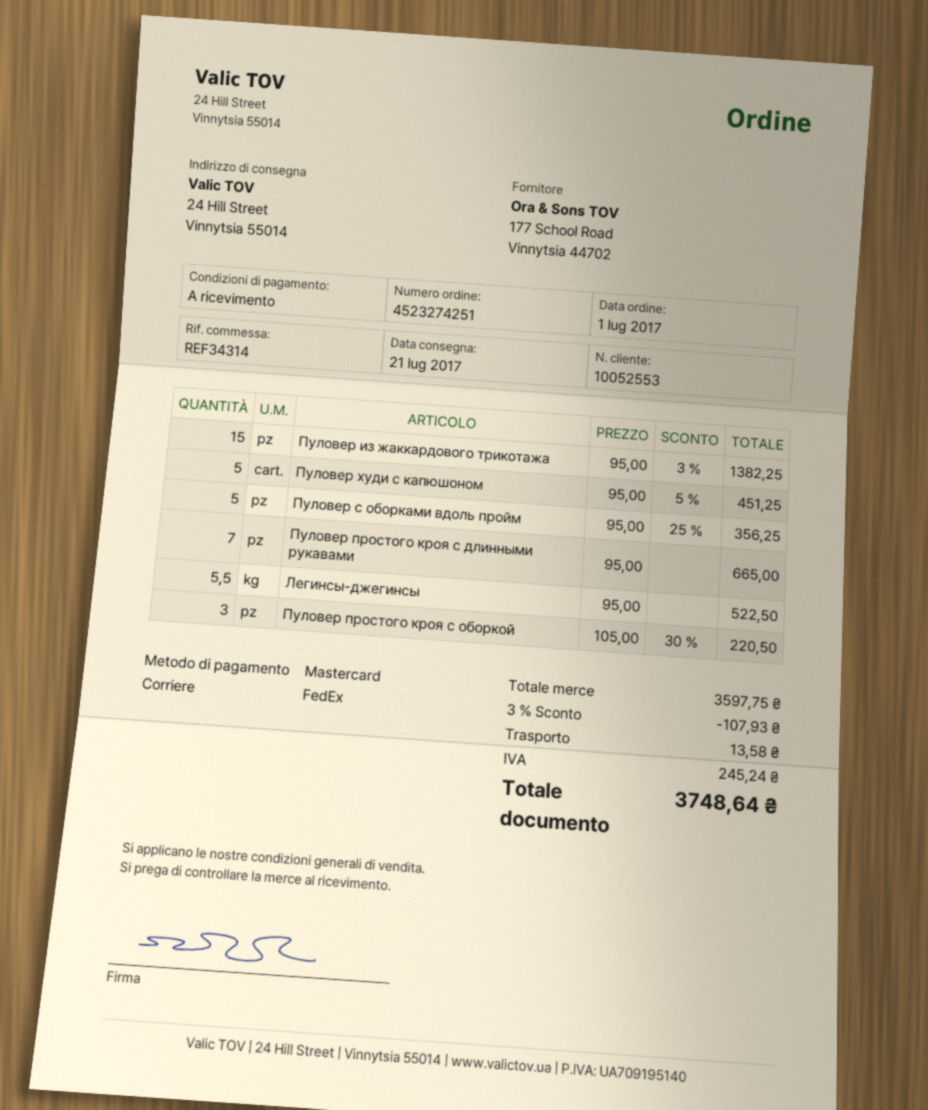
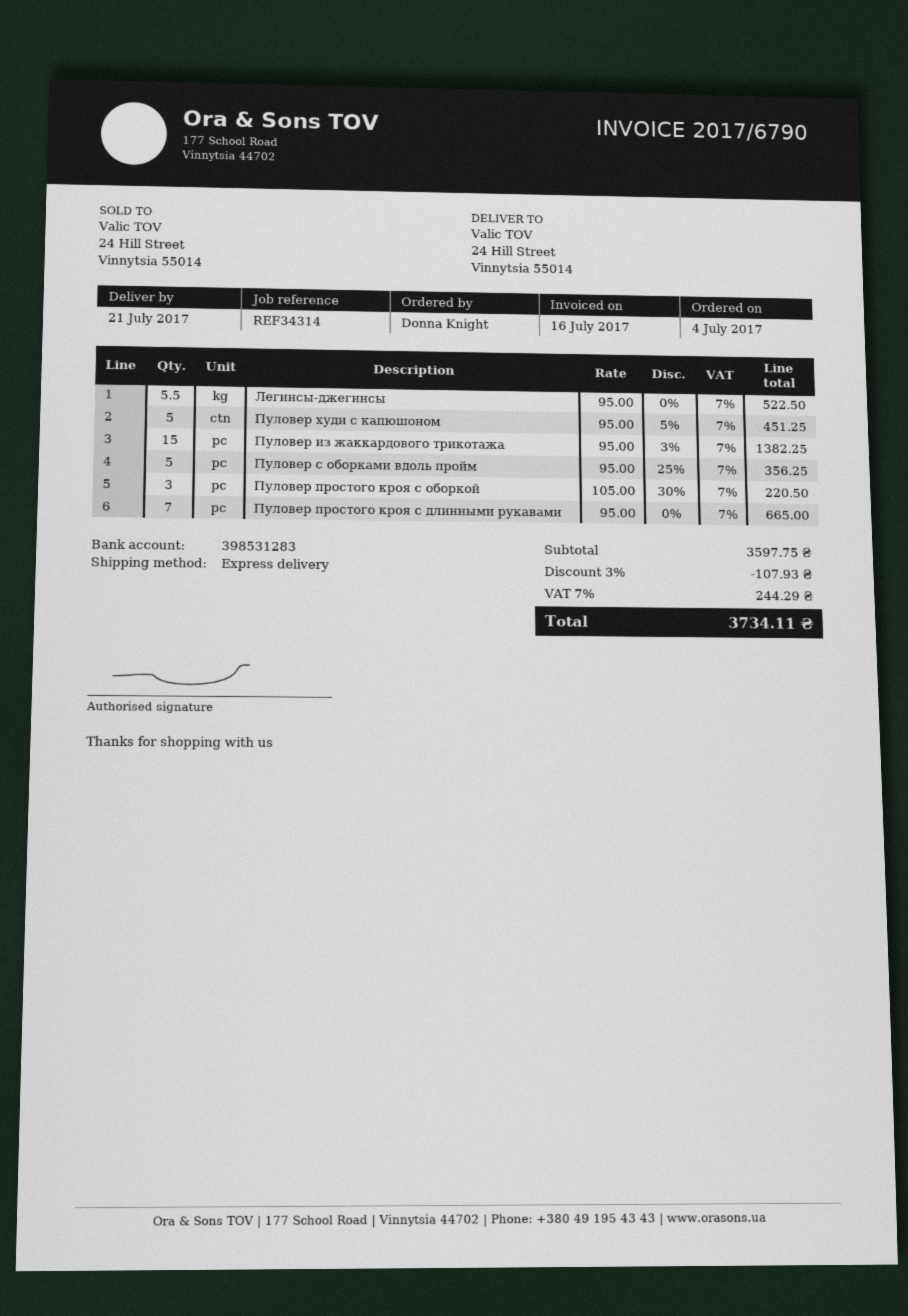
order date: 2017-07-01 -> 2017-07-04
shipping method: FedEx -> express
shipping: 13.58 -> none
tax: 245.24 -> 244.29
total: 3748.64 -> 3734.11

